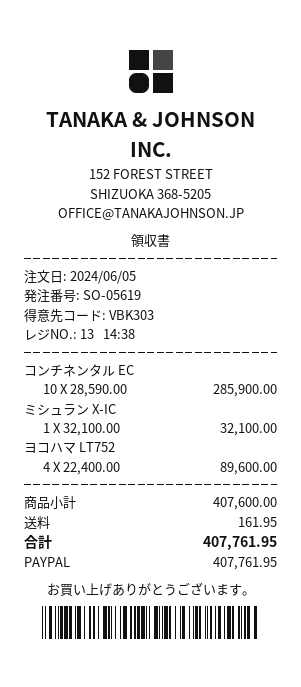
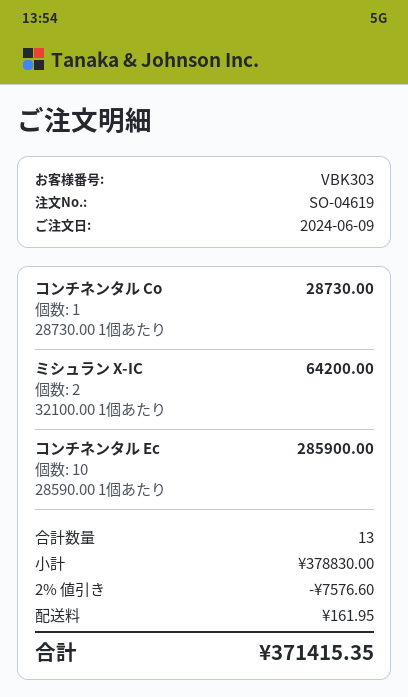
order number: SO-05619 -> SO-04619
order date: 2024-06-05 -> 2024-06-09
ミシュラン X-IC: 1 x 32100.00 = 32100.00 -> 2 x 32100.00 = 64200.00
ヨコハマ LT752: 4 x 22400.00 = 89600.00 -> none
コンチネンタル Co: none -> 1 x 28730.00 = 28730.00
subtotal: 407600.00 -> 378830.00
discount: none -> 2% = 7576.60
total: 407761.95 -> 371415.35

